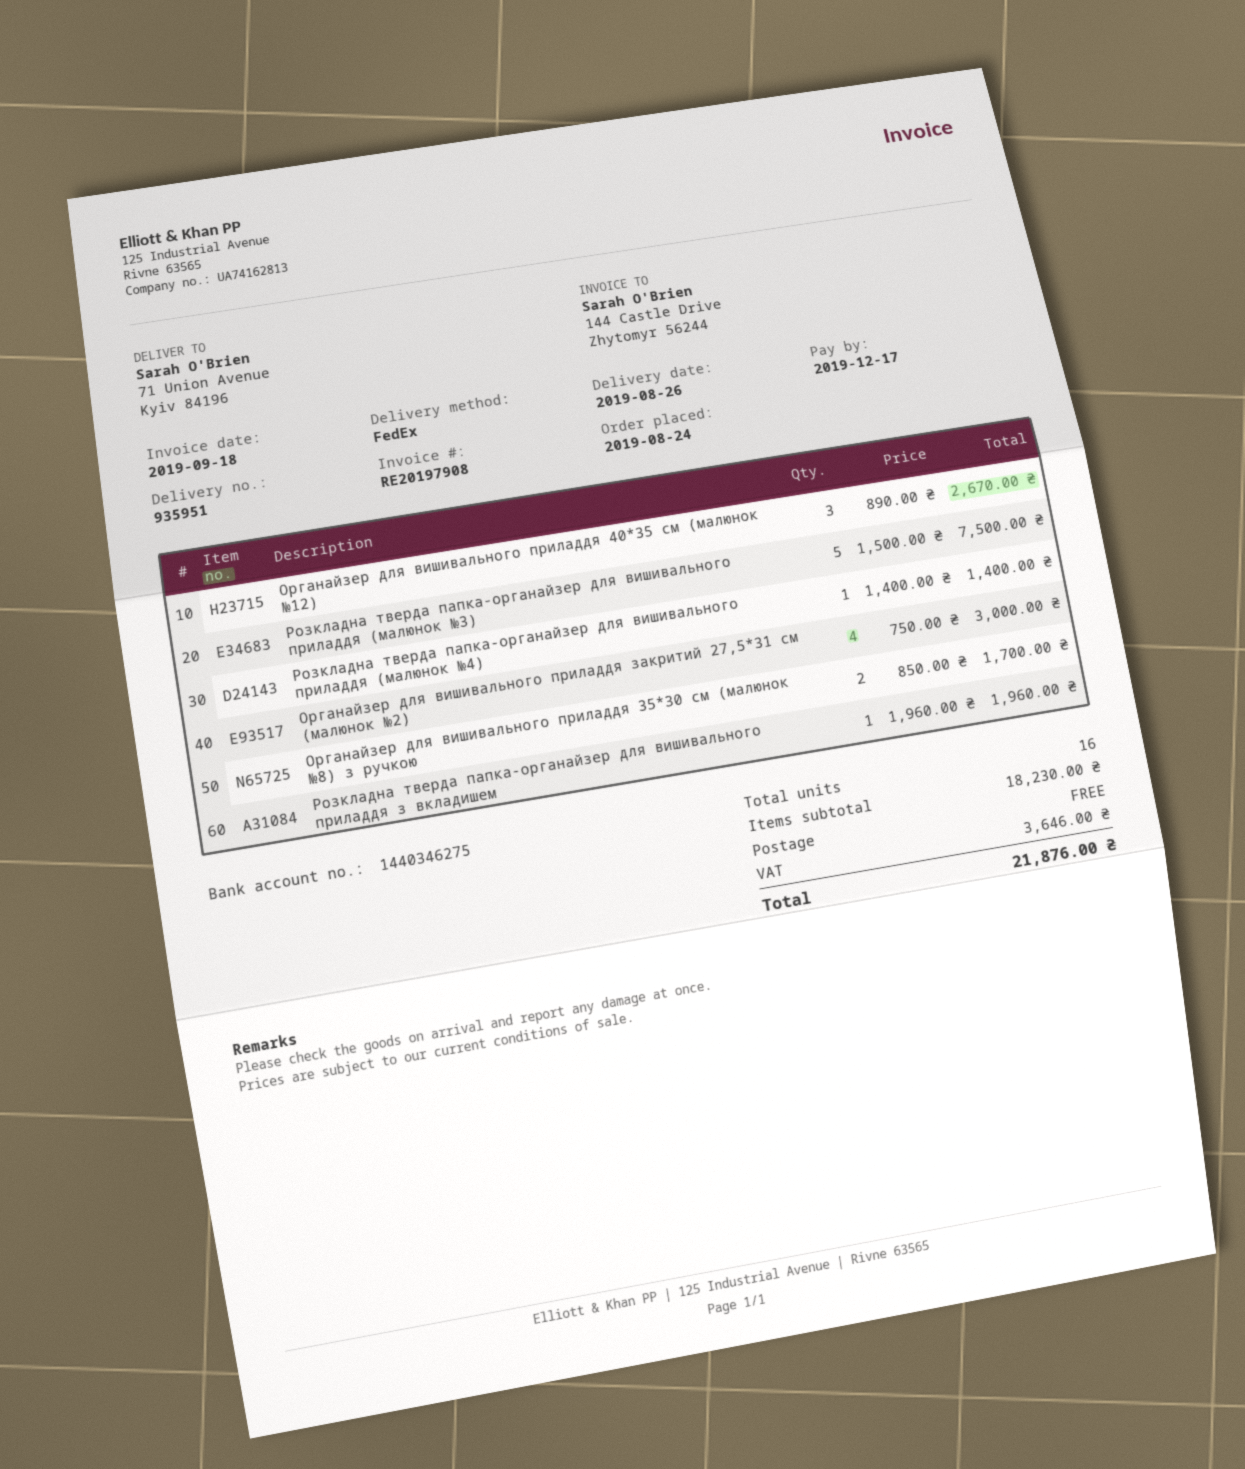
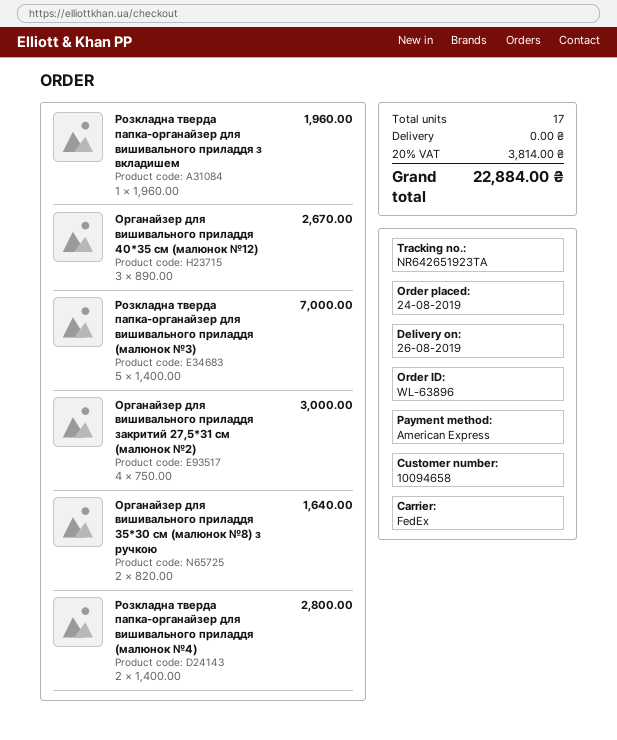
Розкладна тверда папка-органайзер для вишивального приладдя (малюнок №3): 5 x 1500.00 = 7500.00 -> 5 x 1400.00 = 7000.00
Розкладна тверда папка-органайзер для вишивального приладдя (малюнок №4): 1 x 1400.00 = 1400.00 -> 2 x 1400.00 = 2800.00
Органайзер для вишивального приладдя 35*30 см (малюнок №8) з ручкою: 2 x 850.00 = 1700.00 -> 2 x 820.00 = 1640.00
total quantity: 16 -> 17
tax: 3646.00 -> 3814.00
total: 21876.00 -> 22884.00

